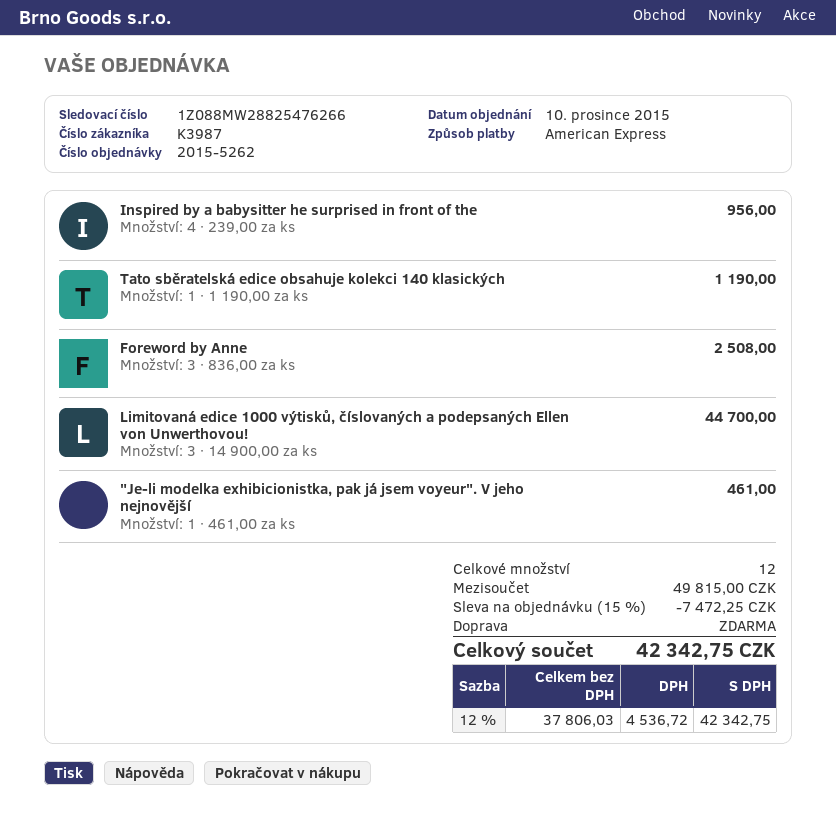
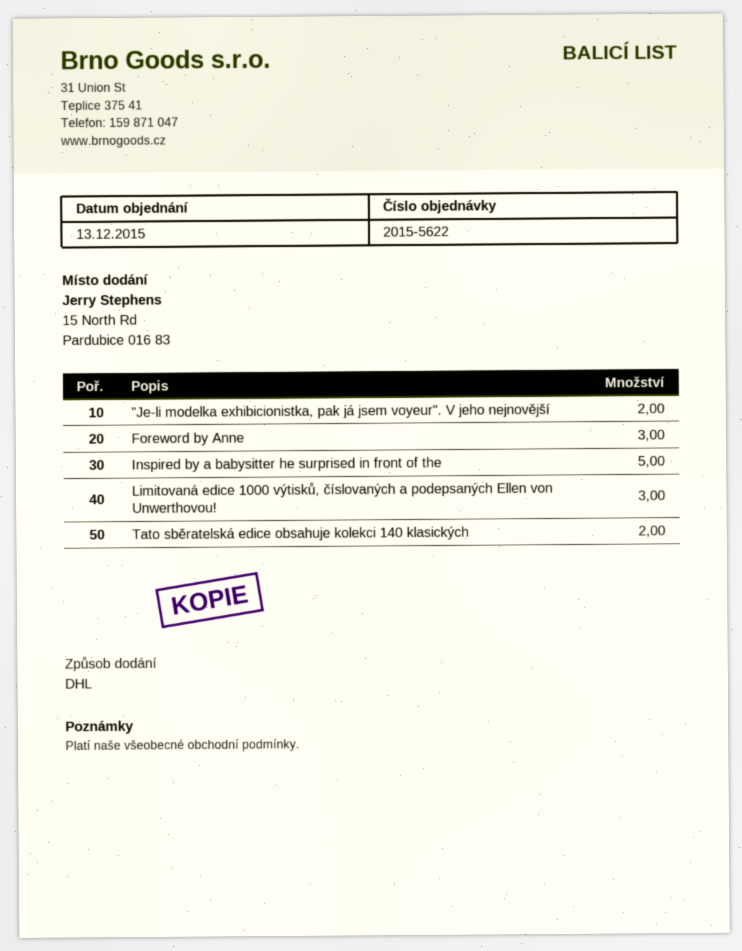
order number: 2015-5262 -> 2015-5622
order date: 2015-12-10 -> 2015-12-13
Inspired by a babysitter he surprised in front of the: 4 -> 5
Tato sběratelská edice obsahuje kolekci 140 klasických: 1 -> 2
"Je-li modelka exhibicionistka, pak já jsem voyeur". V jeho nejnovější: 1 -> 2

